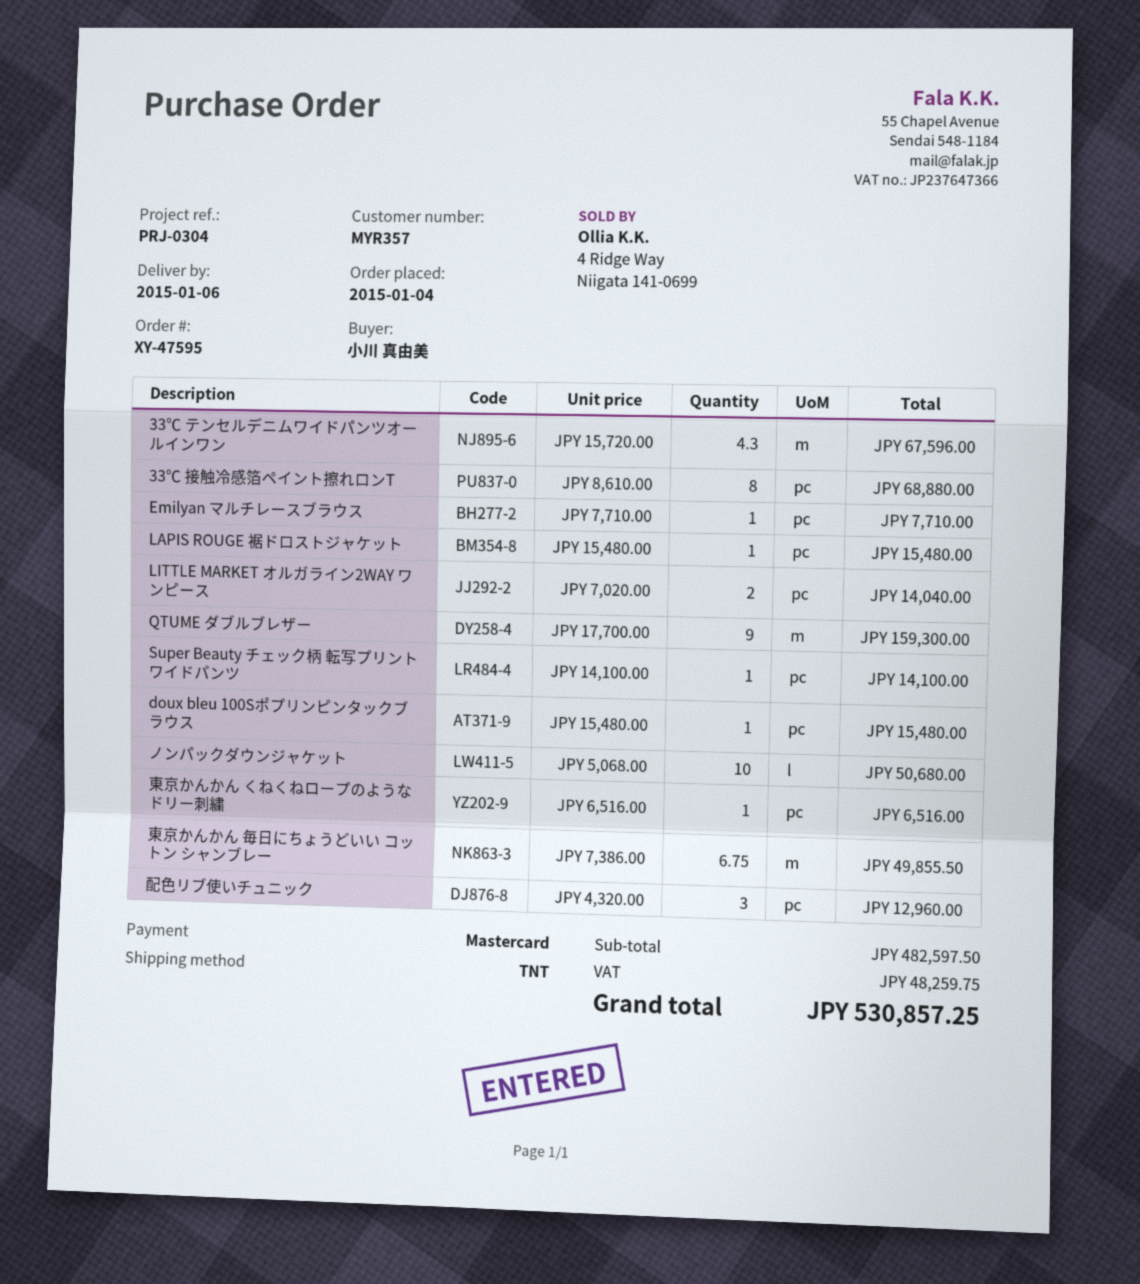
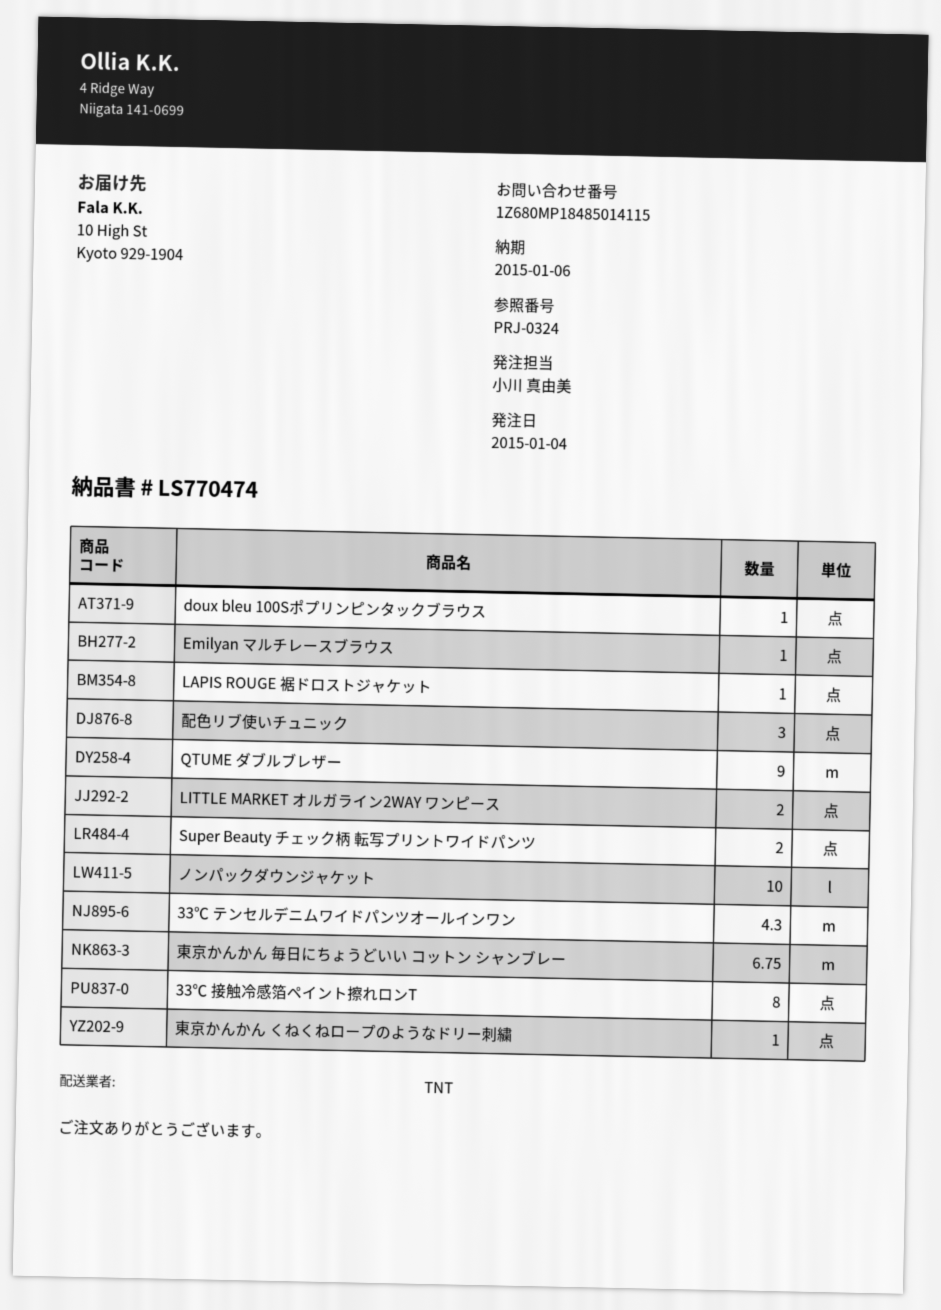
reference: PRJ-0304 -> PRJ-0324
Super Beauty チェック柄 転写プリントワイドパンツ: 1 -> 2

